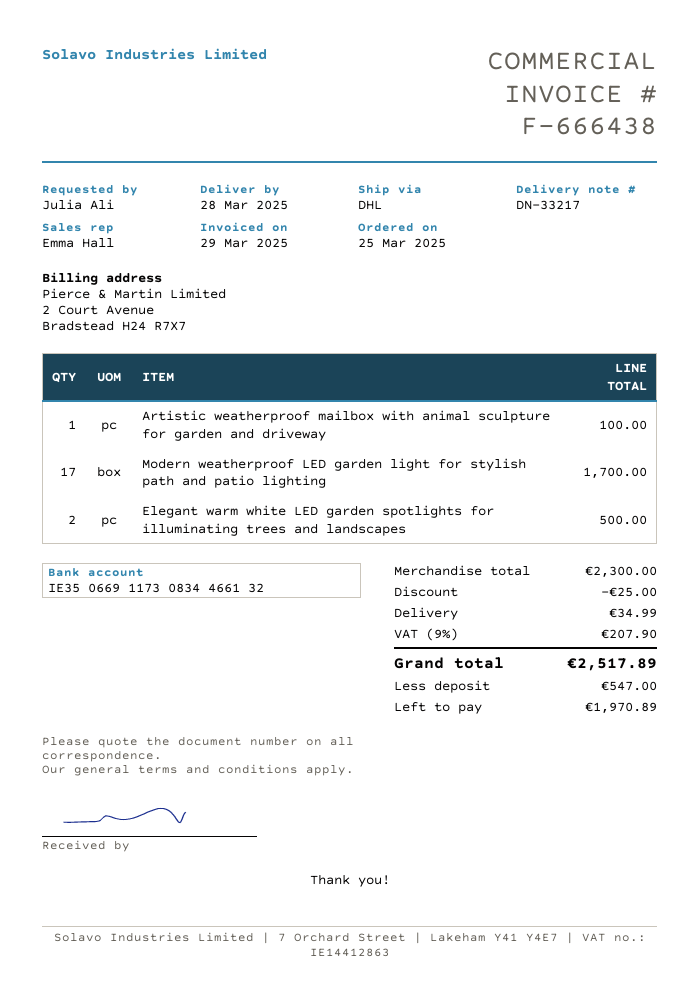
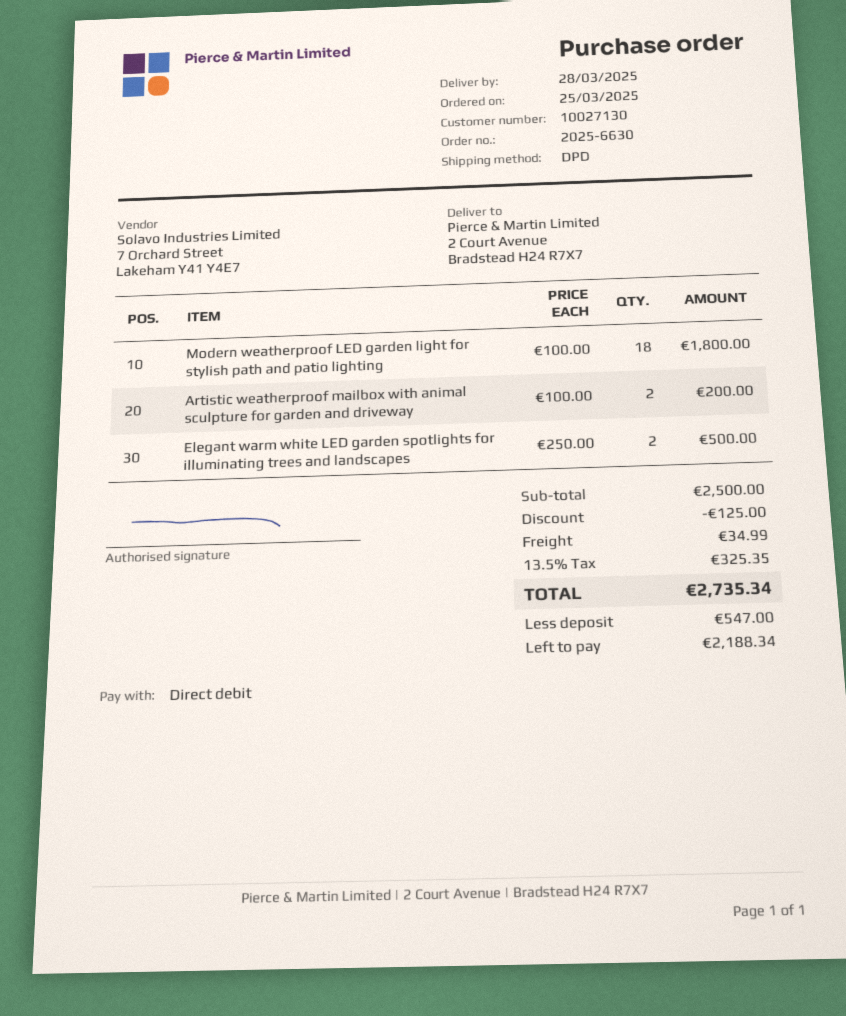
shipping method: DHL -> DPD
Artistic weatherproof mailbox with animal sculpture for garden and driveway: 1 for 100.00 -> 2 for 200.00
Modern weatherproof LED garden light for stylish path and patio lighting: 17 for 1700.00 -> 18 for 1800.00
subtotal: 2300.00 -> 2500.00
discount: 25.00 -> 125.00
tax: 9% = 207.90 -> 13.5% = 325.35
total: 2517.89 -> 2735.34
balance: 1970.89 -> 2188.34

